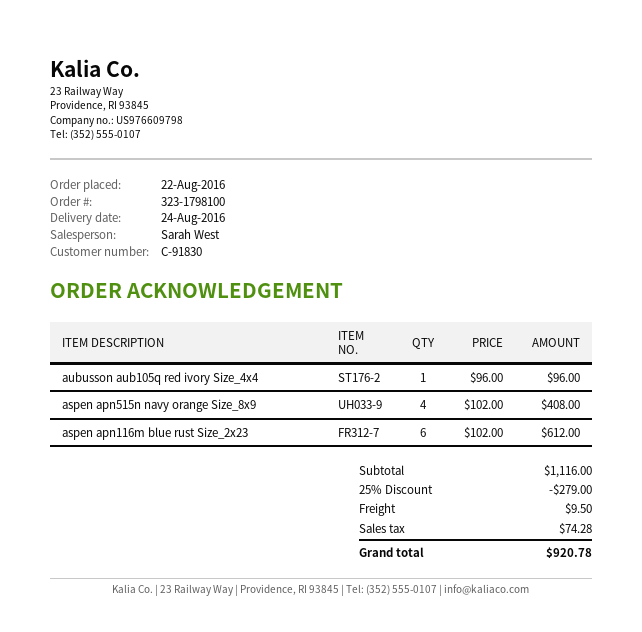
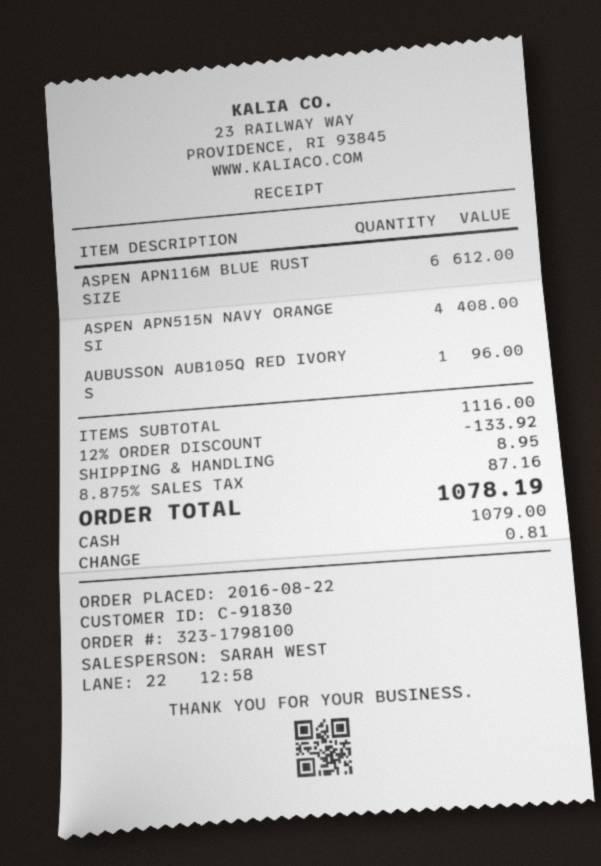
discount: 25% = 279.00 -> 12% = 133.92
shipping: 9.50 -> 8.95
tax: 74.28 -> 87.16
total: 920.78 -> 1078.19

